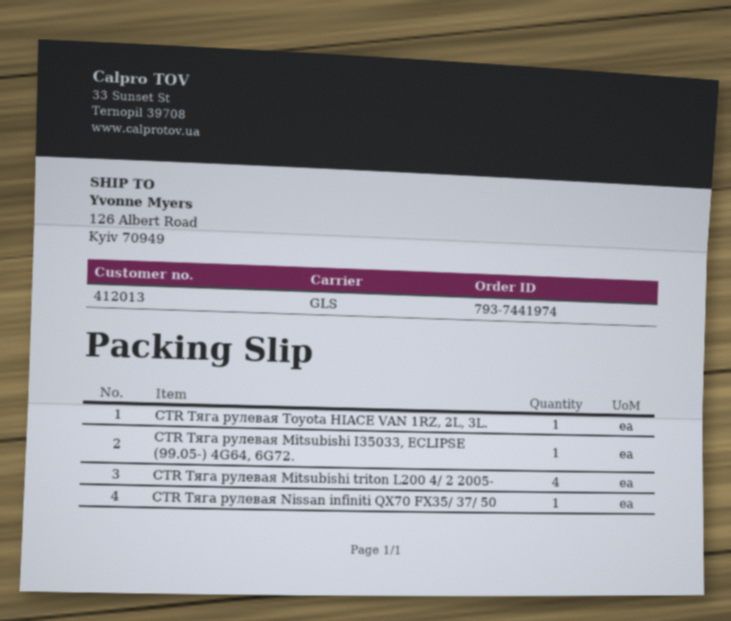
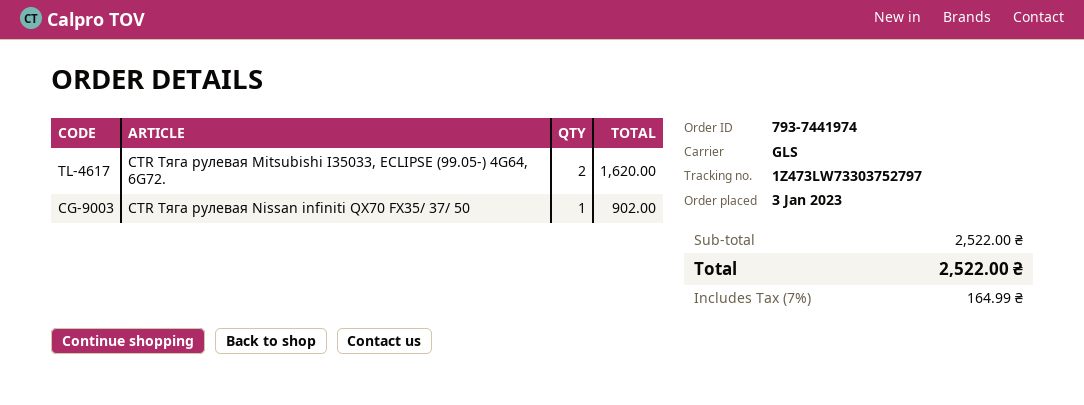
CTR Тяга рулевая Toyota HIACE VAN 1RZ, 2L, 3L.: 1 -> none
CTR Тяга рулевая Mitsubishi I35033, ECLIPSE (99.05-) 4G64, 6G72.: 1 -> 2
CTR Тяга рулевая Mitsubishi triton L200 4/ 2 2005-: 4 -> none

